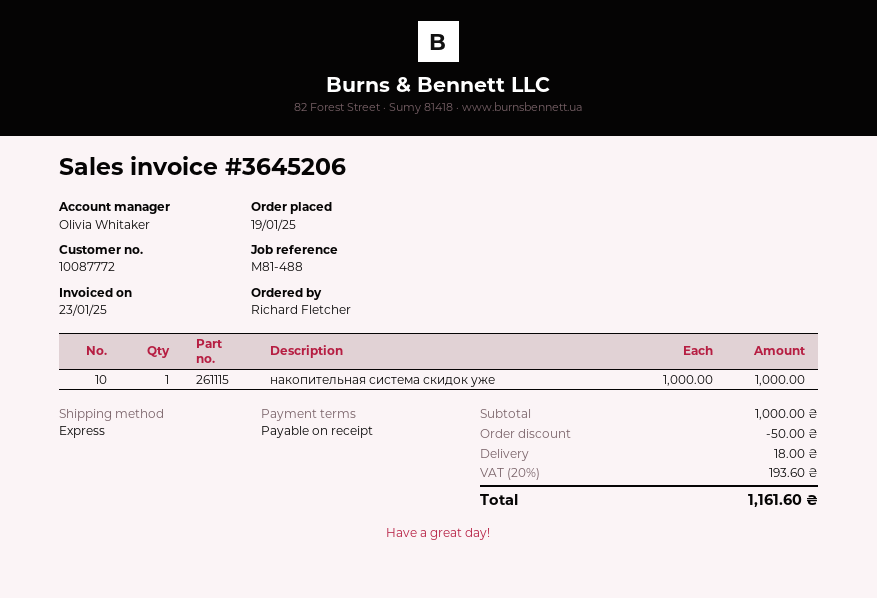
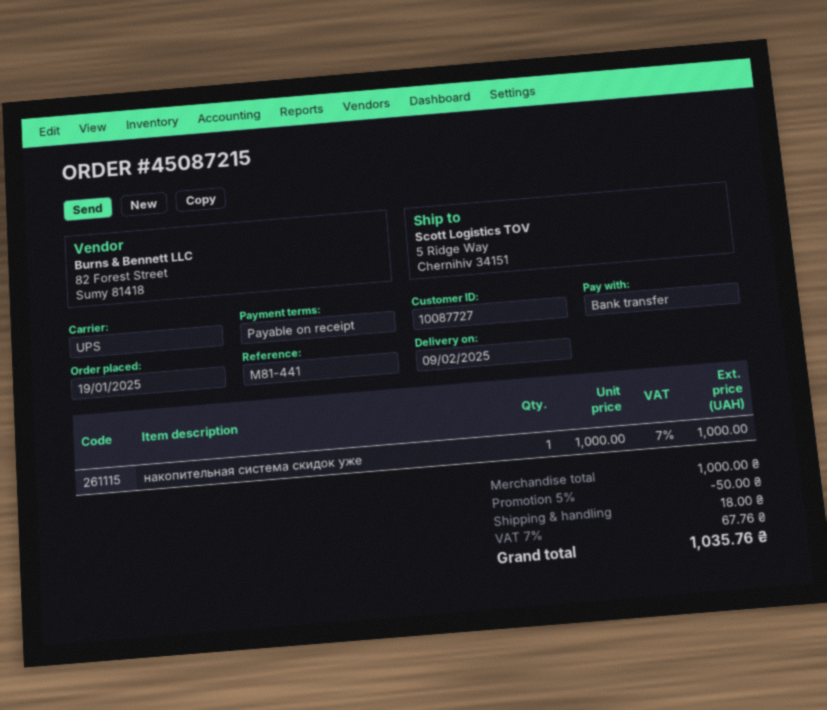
customer number: 10087772 -> 10087727
reference: M81-488 -> M81-441
shipping method: express -> UPS
tax: 20% = 193.60 -> 7% = 67.76
total: 1161.60 -> 1035.76

